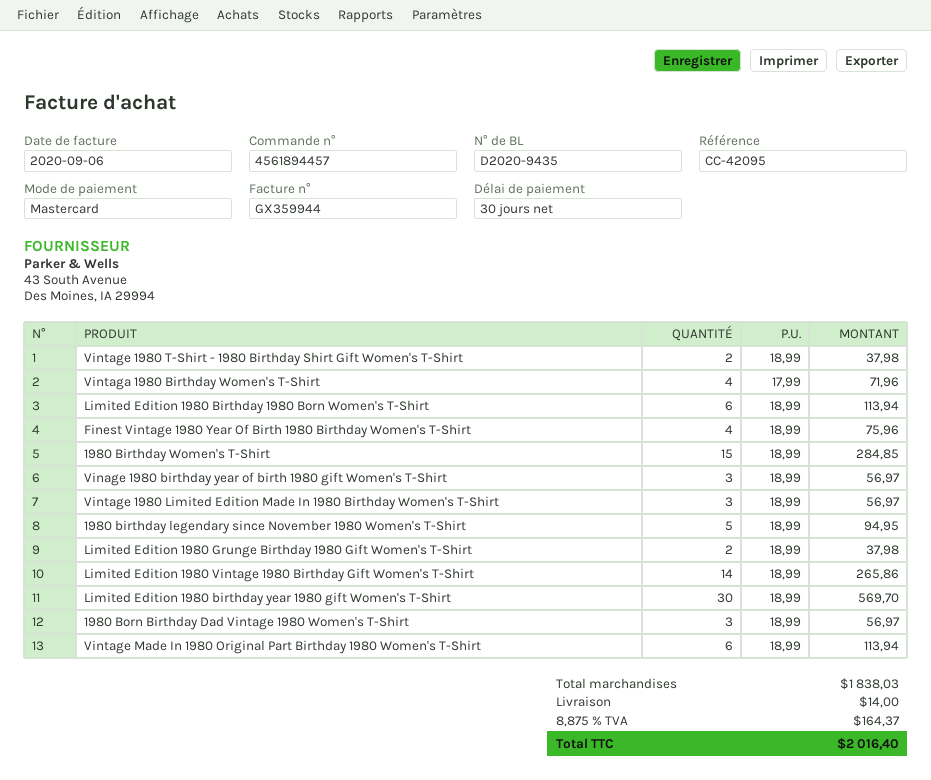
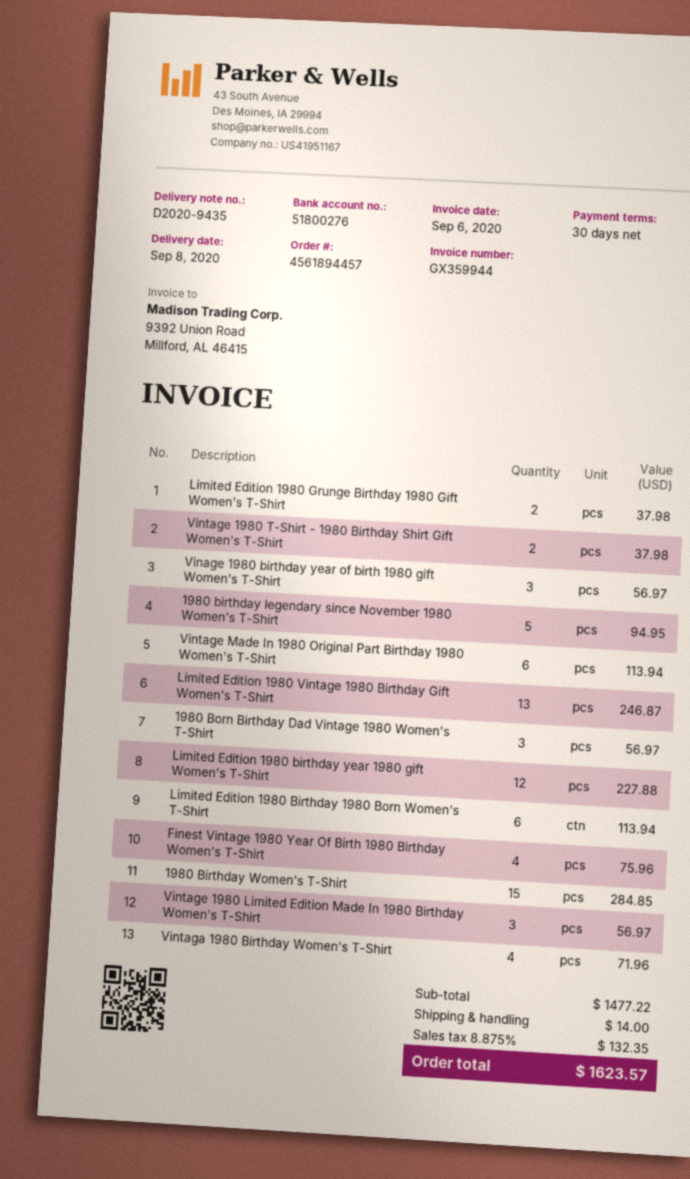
Limited Edition 1980 Vintage 1980 Birthday Gift Women's T-Shirt: 14 for 265.86 -> 13 for 246.87
Limited Edition 1980 birthday year 1980 gift Women's T-Shirt: 30 for 569.70 -> 12 for 227.88
subtotal: 1838.03 -> 1477.22
tax: 8.875% = 164.37 -> 8.875% = 132.35
total: 2016.40 -> 1623.57

